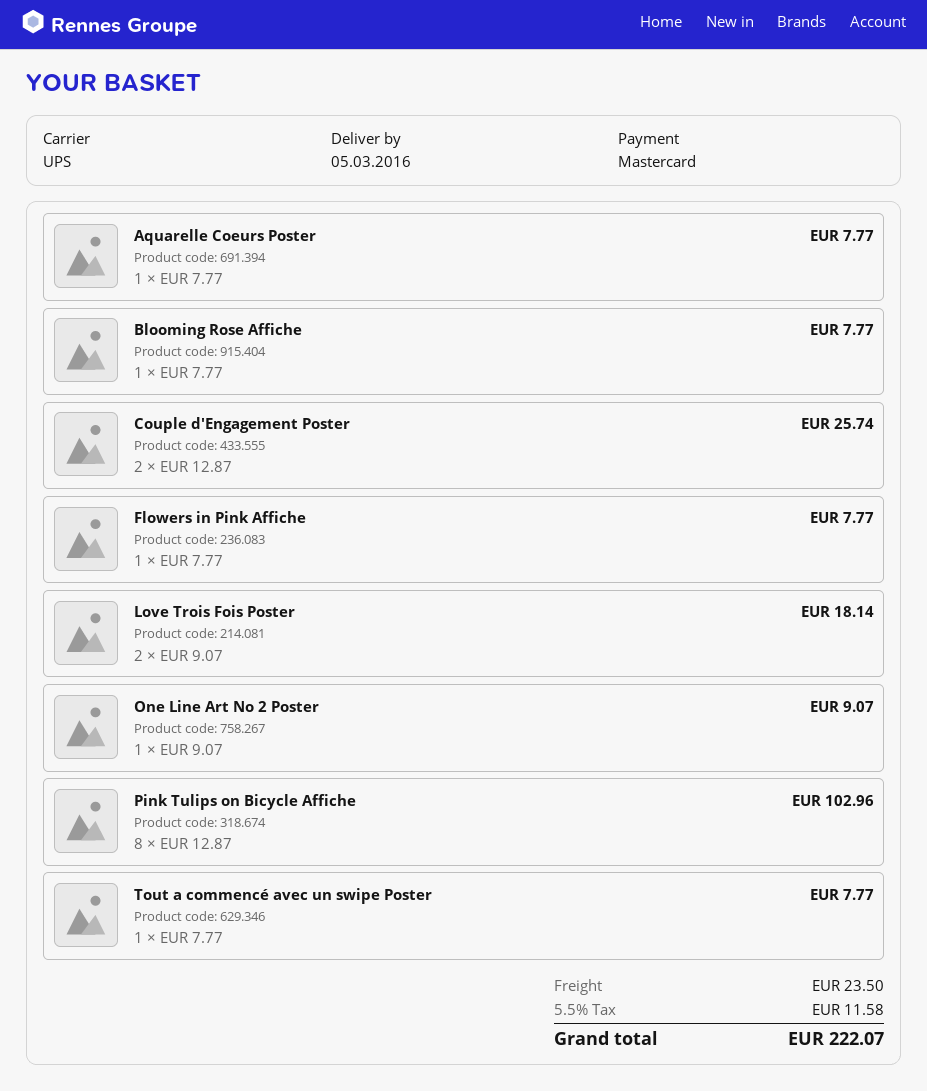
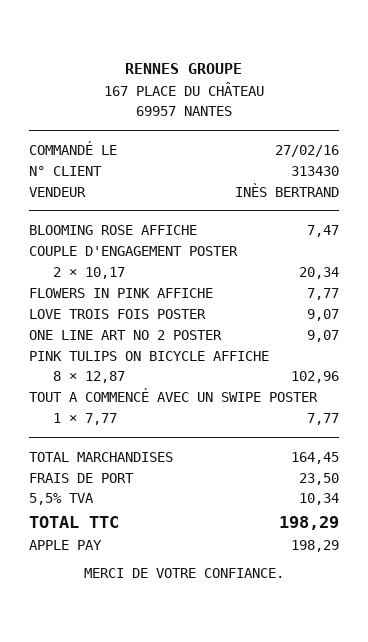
payment method: Mastercard -> Apple Pay
Aquarelle Coeurs Poster: 1 x 7.77 = 7.77 -> none
Blooming Rose Affiche: 1 x 7.77 = 7.77 -> 1 x 7.47 = 7.47
Couple d'Engagement Poster: 2 x 12.87 = 25.74 -> 2 x 10.17 = 20.34
Love Trois Fois Poster: 2 x 9.07 = 18.14 -> 1 x 9.07 = 9.07
tax: 5.5% = 11.58 -> 5.5% = 10.34
total: 222.07 -> 198.29

